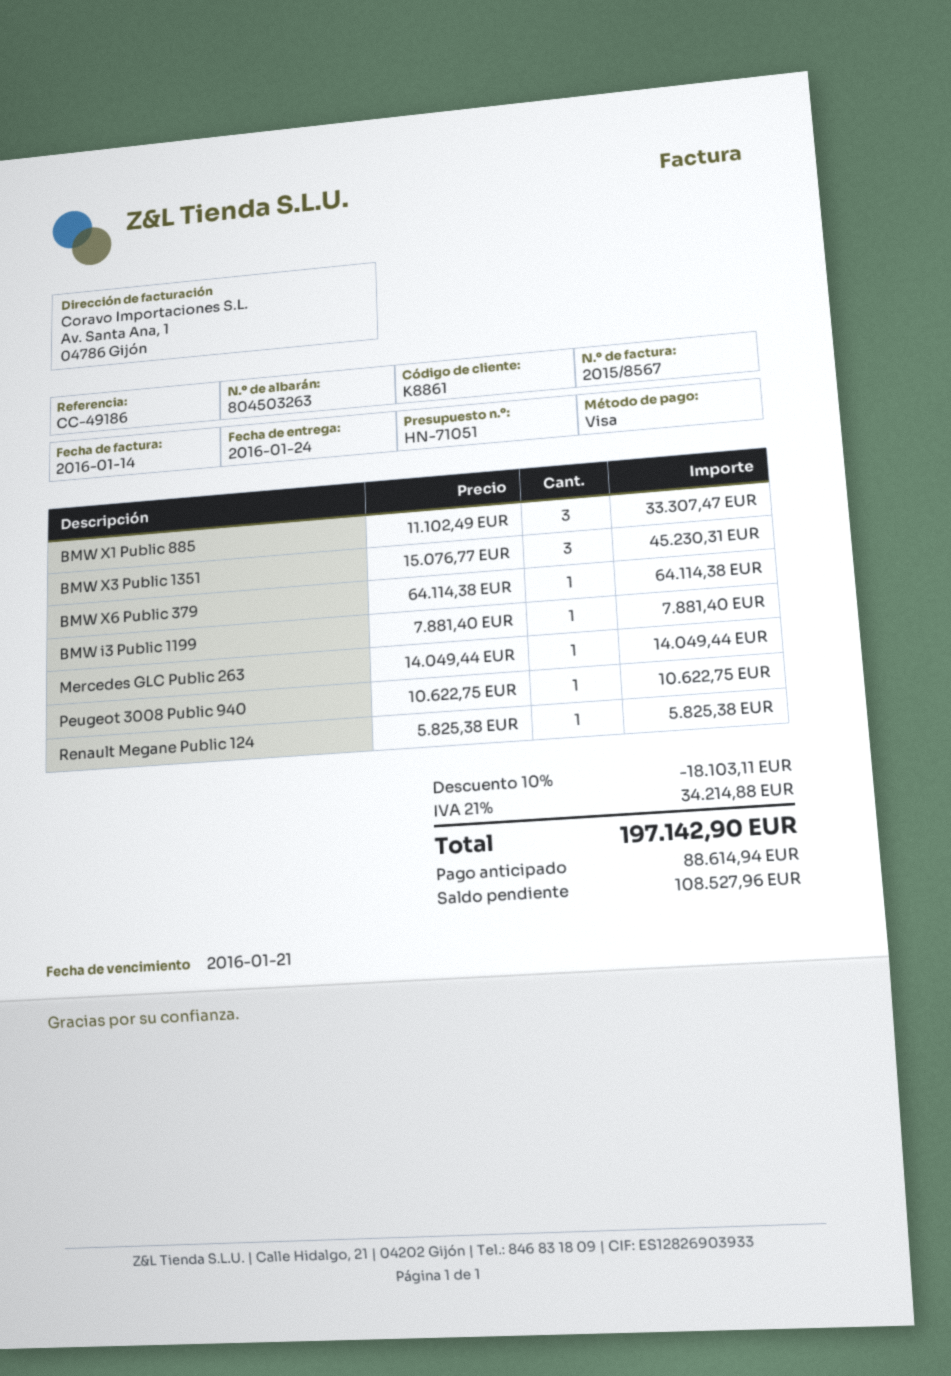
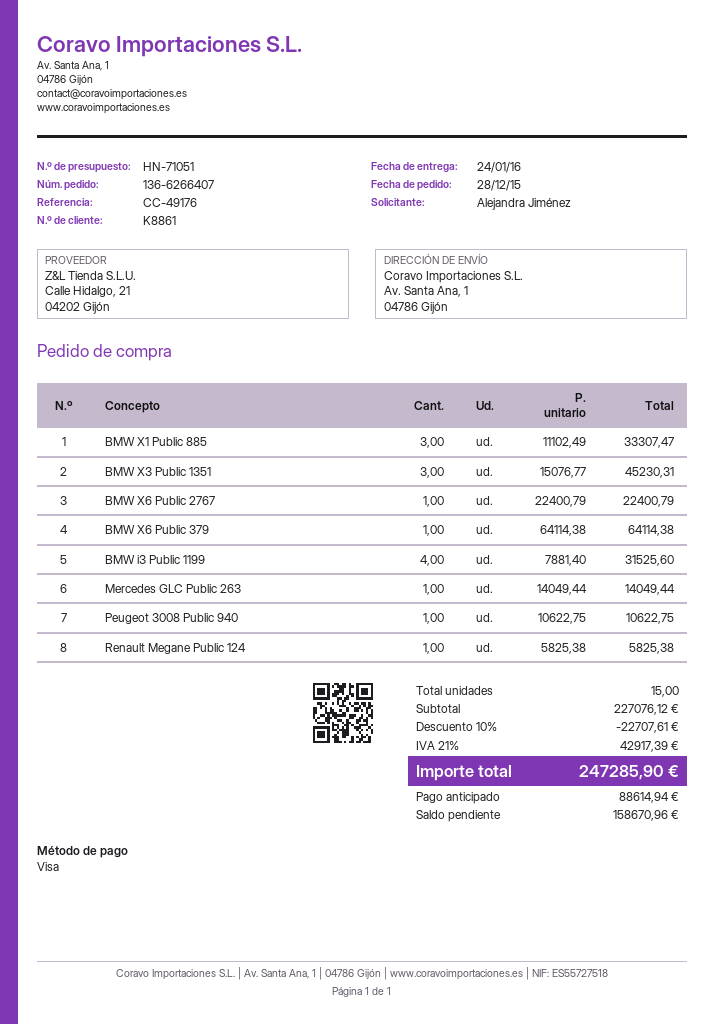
reference: CC-49186 -> CC-49176
BMW i3 Public 1199: 1 x 7881.40 = 7881.40 -> 4 x 7881.40 = 31525.60
BMW X6 Public 2767: none -> 1 x 22400.79 = 22400.79
discount: 10% = 18103.11 -> 10% = 22707.61
tax: 21% = 34214.88 -> 21% = 42917.39
total: 197142.90 -> 247285.90
balance: 108527.96 -> 158670.96

